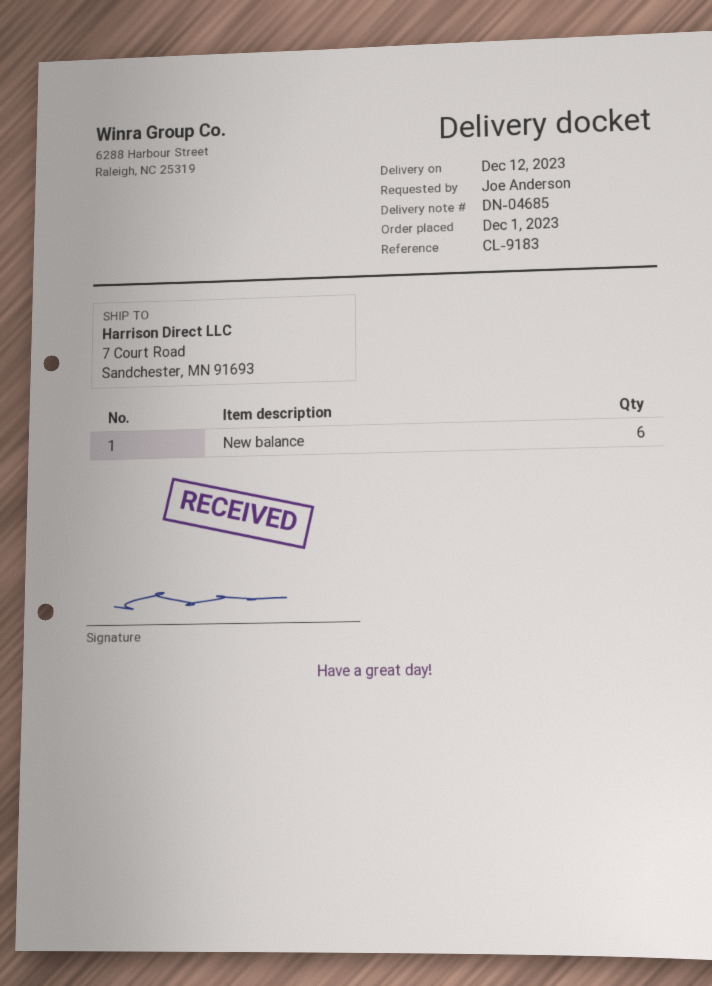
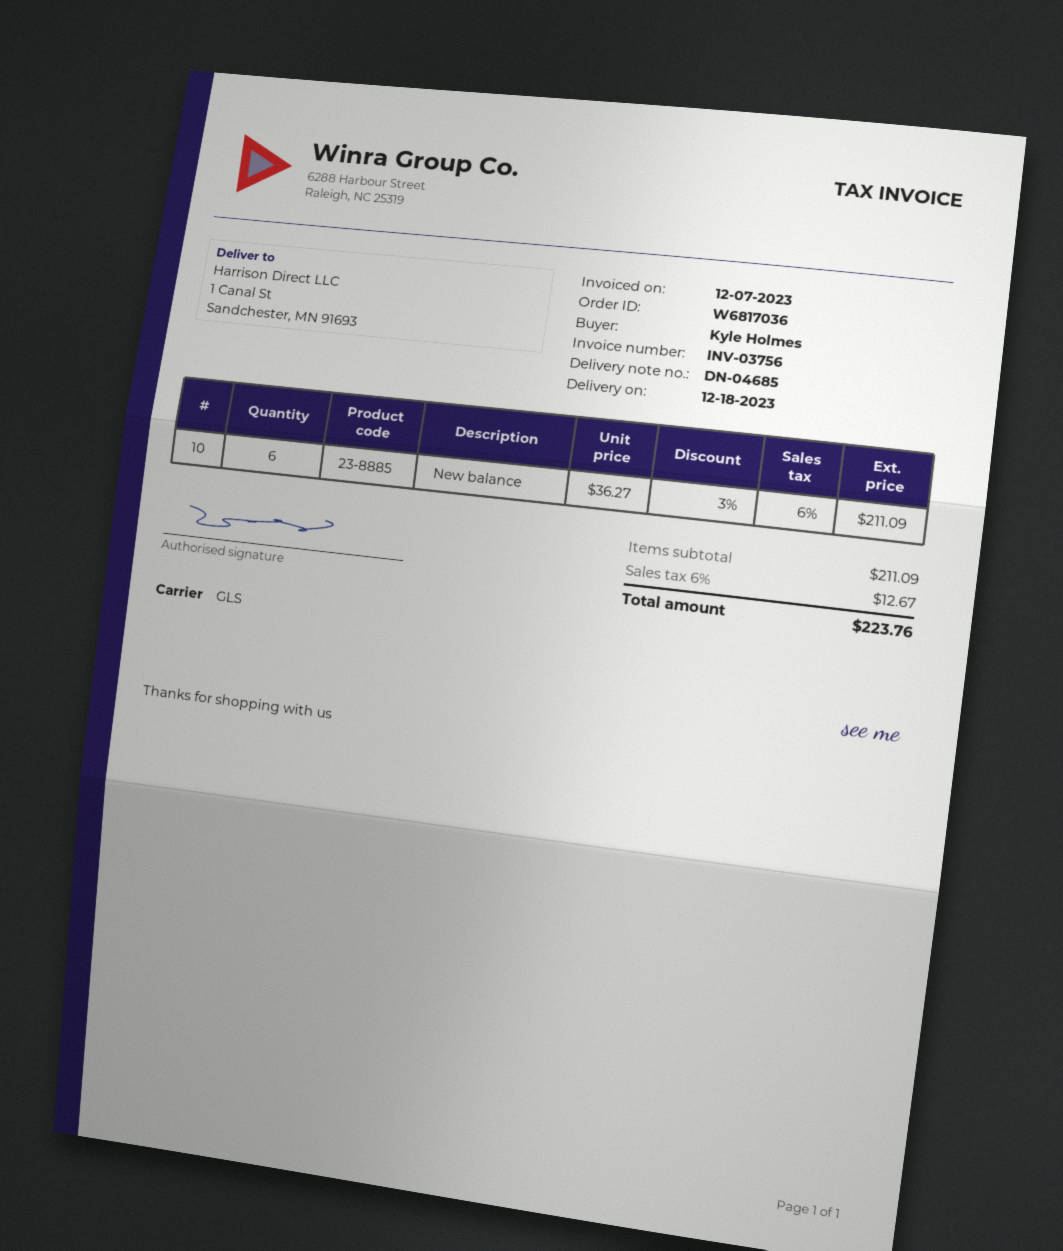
delivery date: 2023-12-12 -> 2023-12-18
ordered by: Joe Anderson -> Kyle Holmes
ship to: 7 Court Road, Sandchester, MN 91693 -> 1 Canal St, Sandchester, MN 91693

